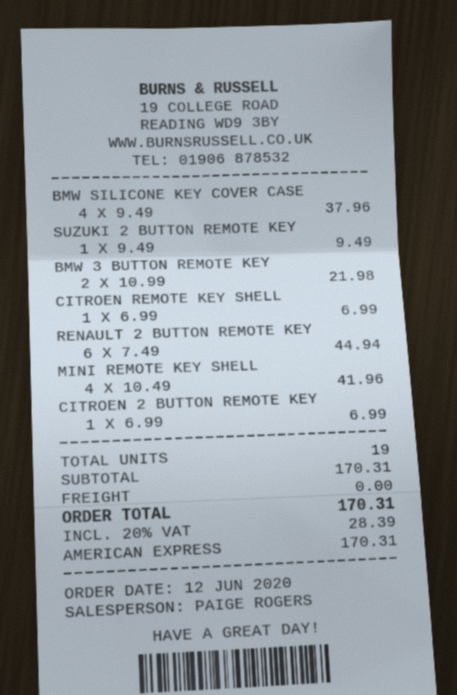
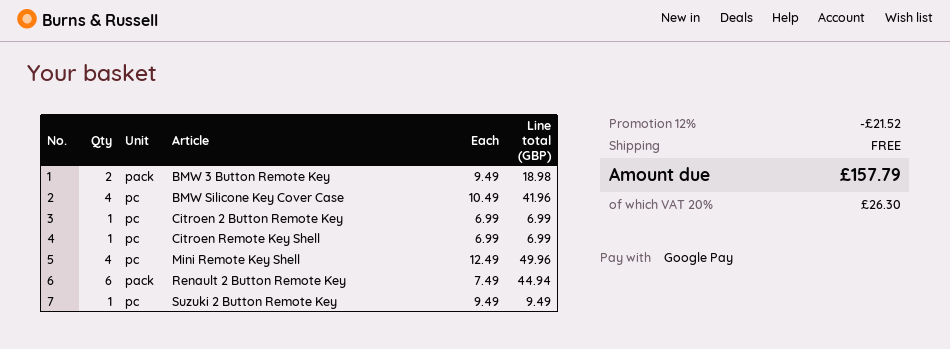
payment method: American Express -> Google Pay
BMW SILICONE KEY COVER CASE: 4 x 9.49 = 37.96 -> 4 x 10.49 = 41.96
BMW 3 BUTTON REMOTE KEY: 2 x 10.99 = 21.98 -> 2 x 9.49 = 18.98
MINI REMOTE KEY SHELL: 4 x 10.49 = 41.96 -> 4 x 12.49 = 49.96
discount: none -> 12% = 21.52
tax: 20% = 28.39 -> 20% = 26.30
total: 170.31 -> 157.79

